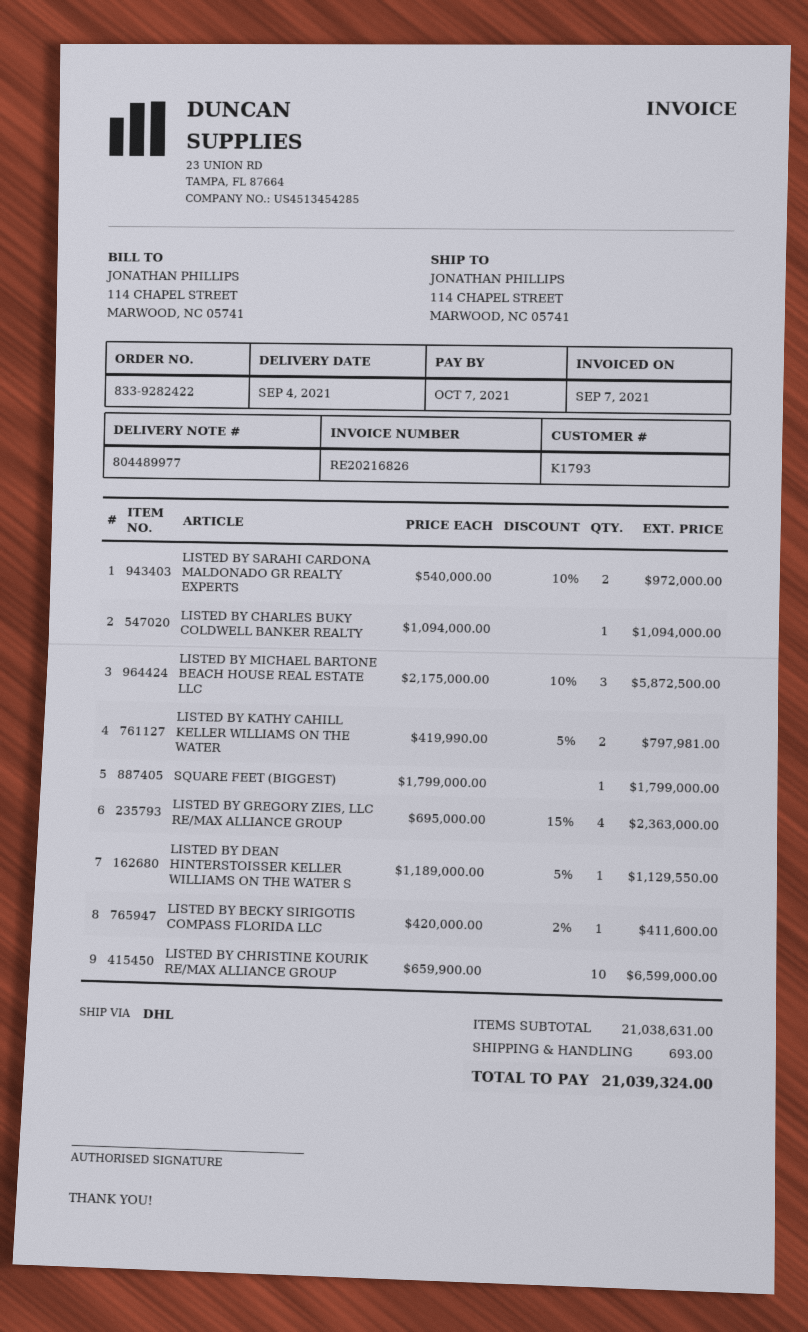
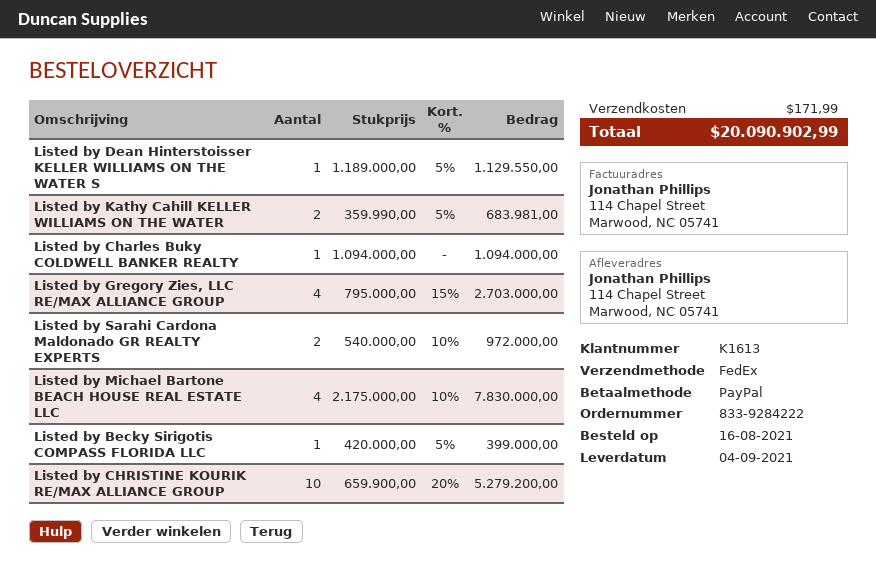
order number: 833-9282422 -> 833-9284222
customer number: K1793 -> K1613
shipping method: DHL -> FedEx
LISTED BY MICHAEL BARTONE BEACH HOUSE REAL ESTATE LLC: 3 x 2175000.00 - 10% = 5872500.00 -> 4 x 2175000.00 - 10% = 7830000.00
LISTED BY KATHY CAHILL KELLER WILLIAMS ON THE WATER: 2 x 419990.00 - 5% = 797981.00 -> 2 x 359990.00 - 5% = 683981.00
SQUARE FEET (BIGGEST): 1 x 1799000.00 = 1799000.00 -> none
LISTED BY GREGORY ZIES, LLC RE/MAX ALLIANCE GROUP: 4 x 695000.00 - 15% = 2363000.00 -> 4 x 795000.00 - 15% = 2703000.00
LISTED BY BECKY SIRIGOTIS COMPASS FLORIDA LLC: 1 x 420000.00 - 2% = 411600.00 -> 1 x 420000.00 - 5% = 399000.00
LISTED BY CHRISTINE KOURIK RE/MAX ALLIANCE GROUP: 10 x 659900.00 = 6599000.00 -> 10 x 659900.00 - 20% = 5279200.00
shipping: 693.00 -> 171.99
total: 21039324.00 -> 20090902.99

